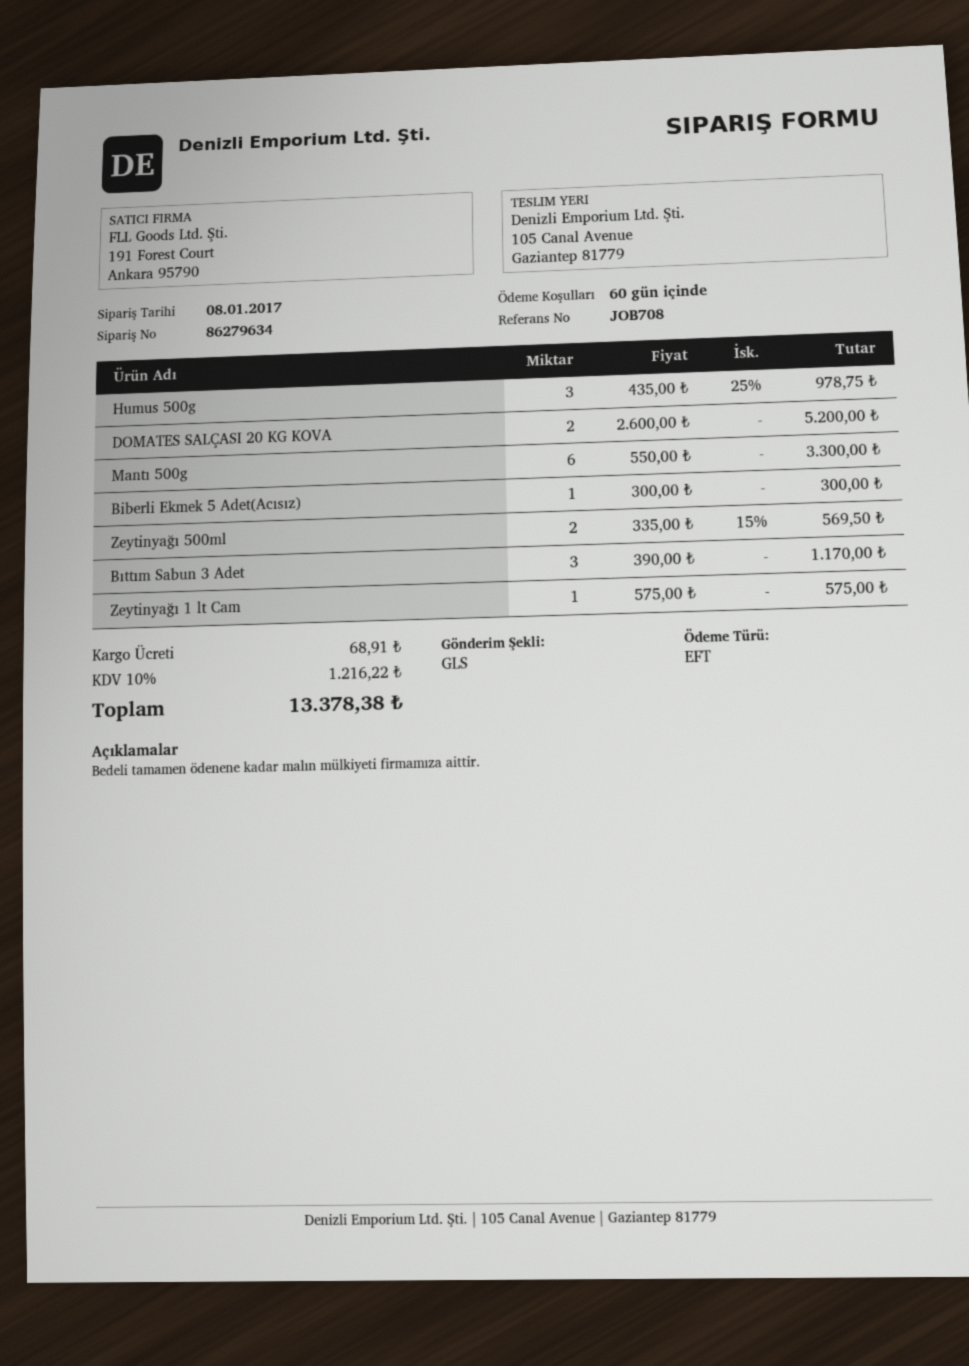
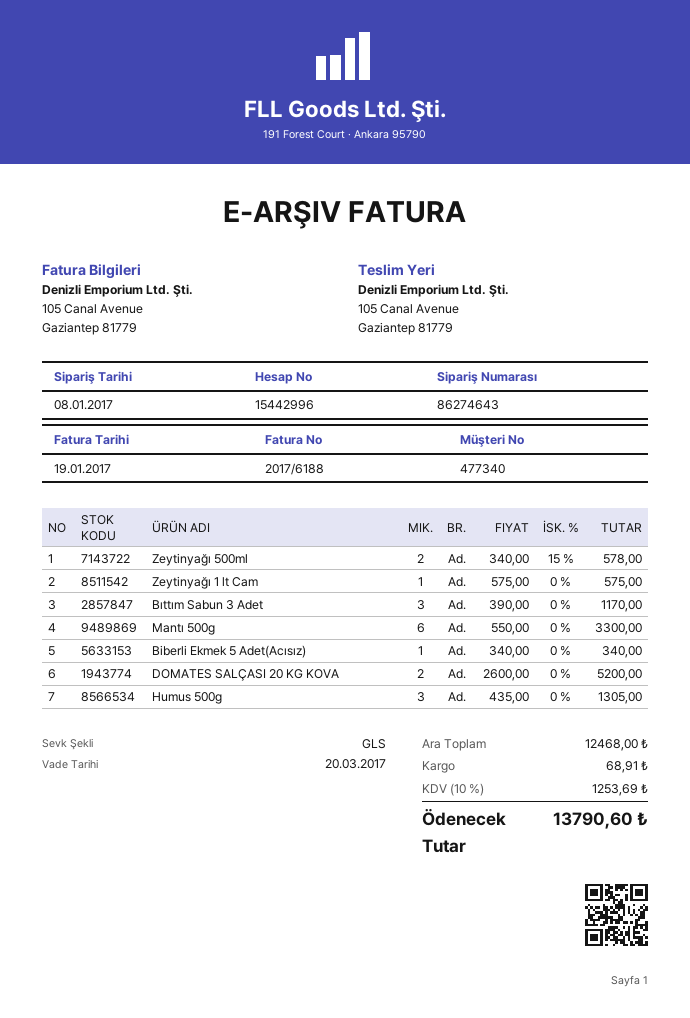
order number: 86279634 -> 86274643
Humus 500g: 3 x 435.00 - 25% = 978.75 -> 3 x 435.00 = 1305.00
Biberli Ekmek 5 Adet(Acısız): 1 x 300.00 = 300.00 -> 1 x 340.00 = 340.00
Zeytinyağı 500ml: 2 x 335.00 - 15% = 569.50 -> 2 x 340.00 - 15% = 578.00
tax: 10% = 1216.22 -> 10% = 1253.69
total: 13378.38 -> 13790.60

